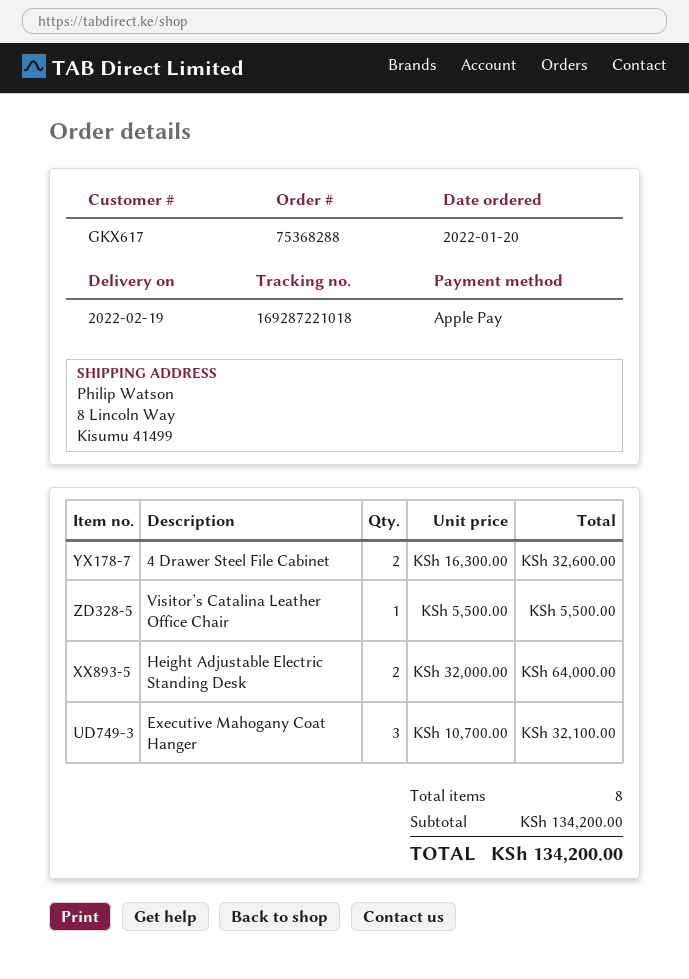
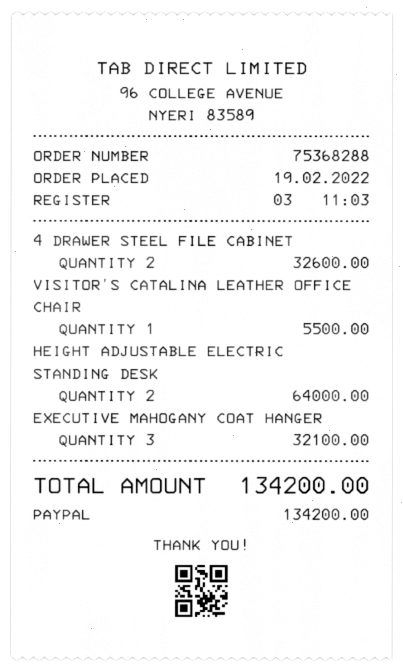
order date: 2022-01-20 -> 2022-02-19
payment method: Apple Pay -> PayPal

